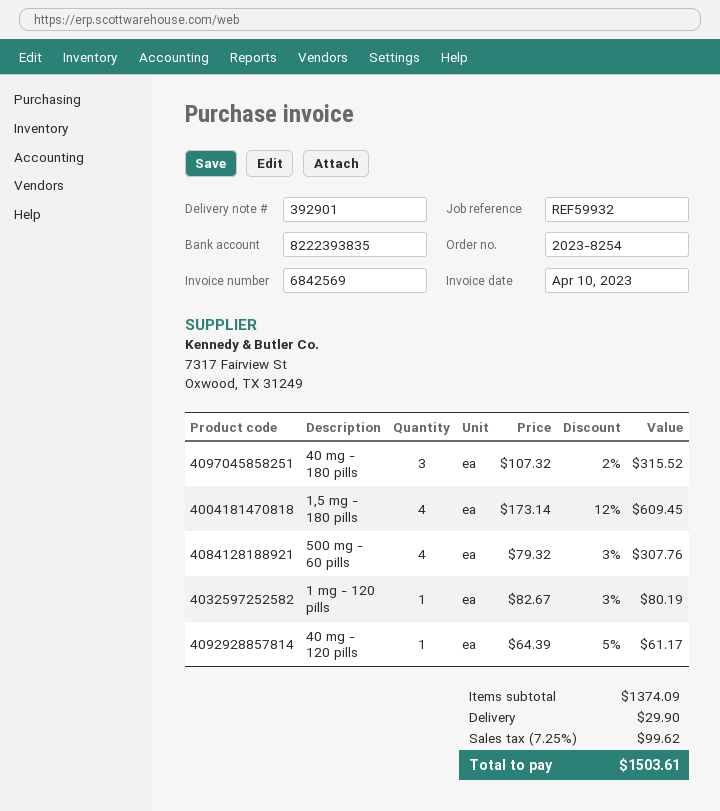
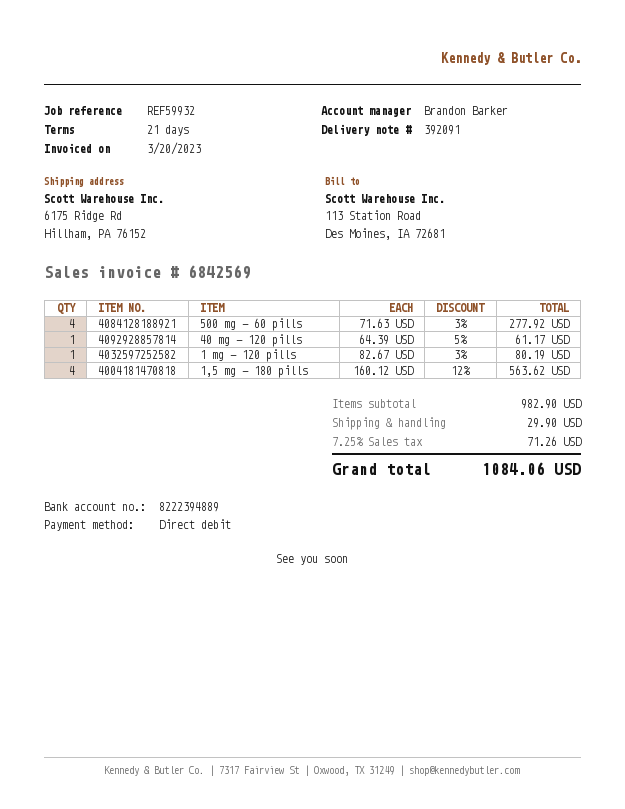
delivery note number: 392901 -> 392091
invoice date: 2023-04-10 -> 2023-03-20
bank account: 8222393835 -> 8222394889
40 mg - 180 pills: 3 x 107.32 - 2% = 315.52 -> none
1,5 mg - 180 pills: 4 x 173.14 - 12% = 609.45 -> 4 x 160.12 - 12% = 563.62
500 mg - 60 pills: 4 x 79.32 - 3% = 307.76 -> 4 x 71.63 - 3% = 277.92
subtotal: 1374.09 -> 982.90
tax: 7.25% = 99.62 -> 7.25% = 71.26
total: 1503.61 -> 1084.06

